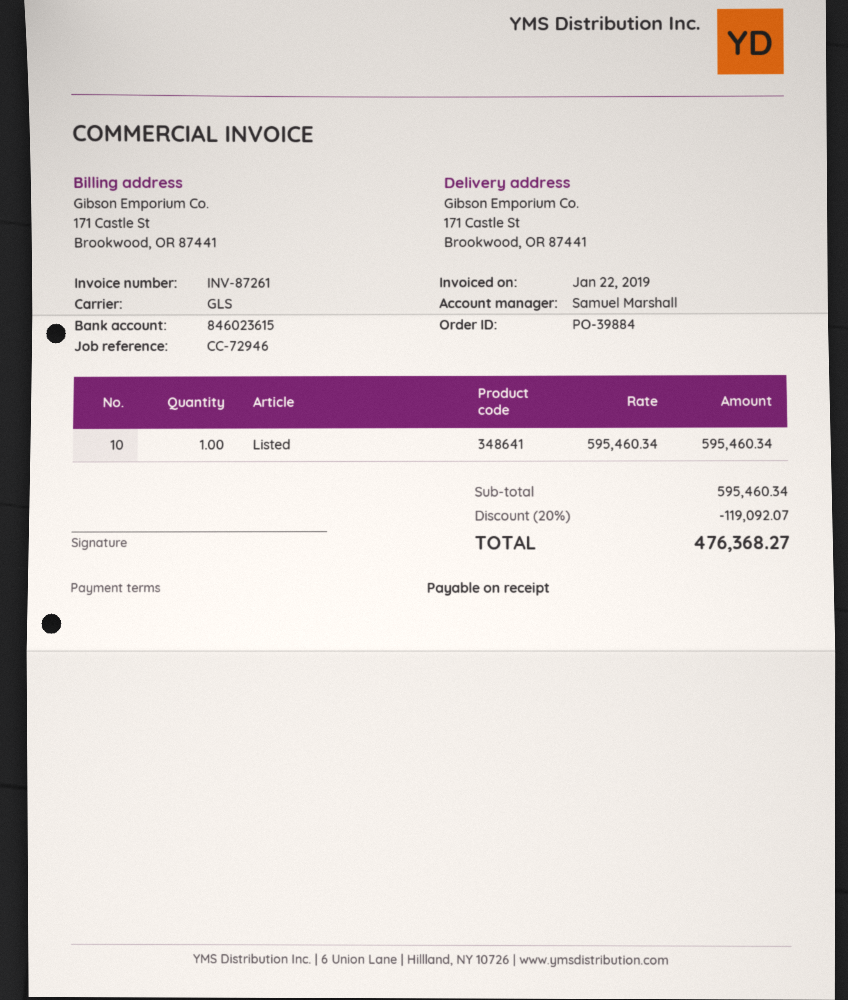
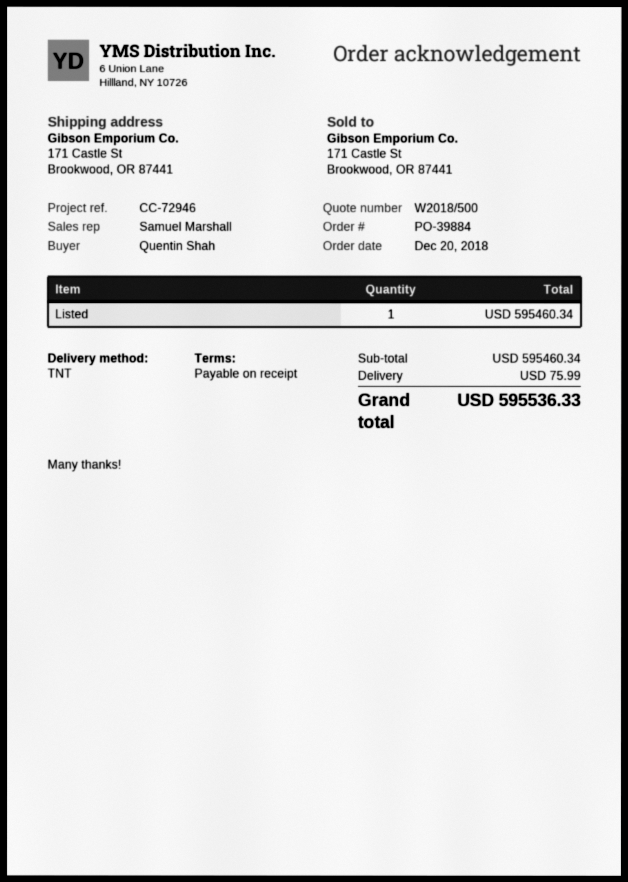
shipping method: GLS -> TNT
discount: 20% = 119092.07 -> none
shipping: none -> 75.99
total: 476368.27 -> 595536.33

